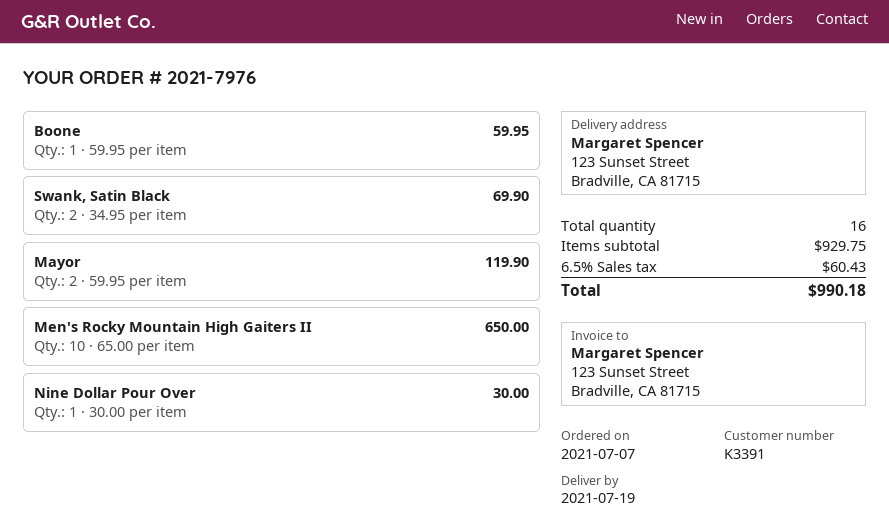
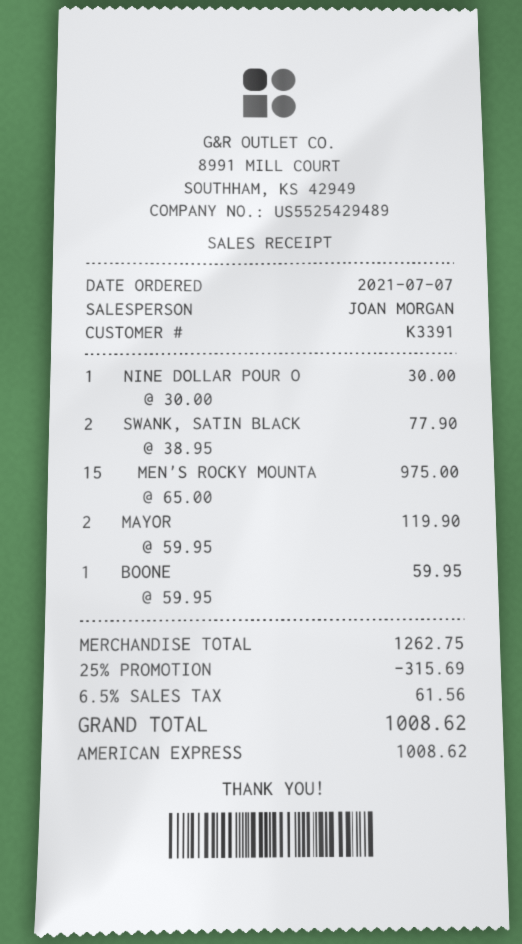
Swank, Satin Black: 2 x 34.95 = 69.90 -> 2 x 38.95 = 77.90
Men's Rocky Mountain High Gaiters II: 10 x 65.00 = 650.00 -> 15 x 65.00 = 975.00
subtotal: 929.75 -> 1262.75
discount: none -> 25% = 315.69
tax: 6.5% = 60.43 -> 6.5% = 61.56
total: 990.18 -> 1008.62

